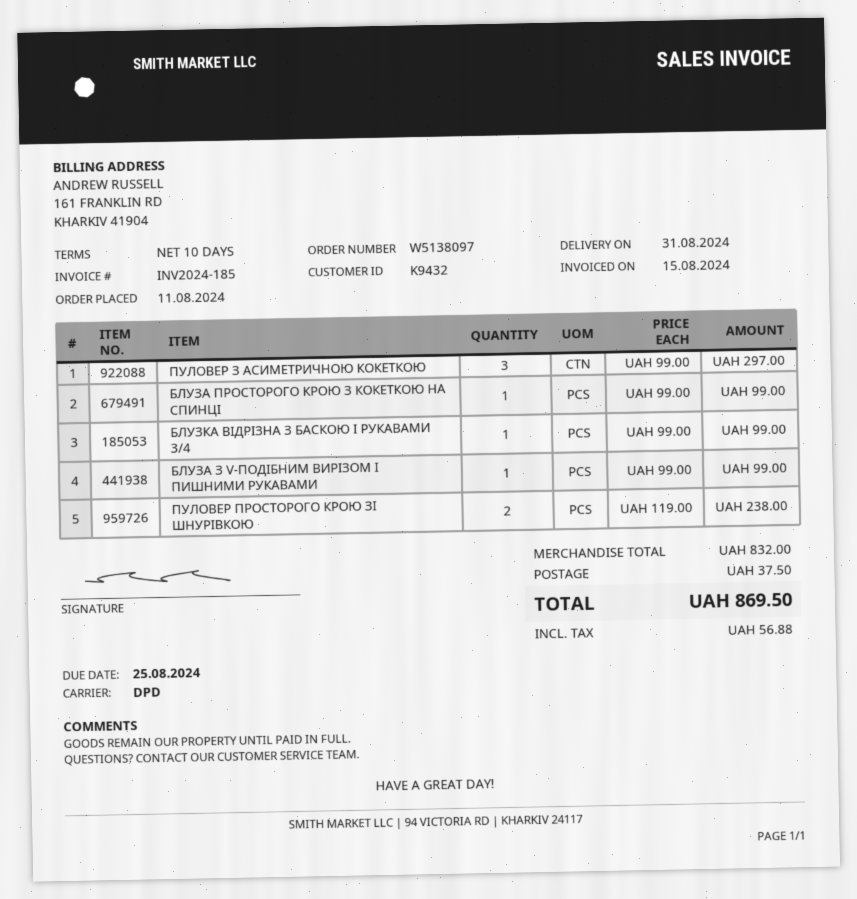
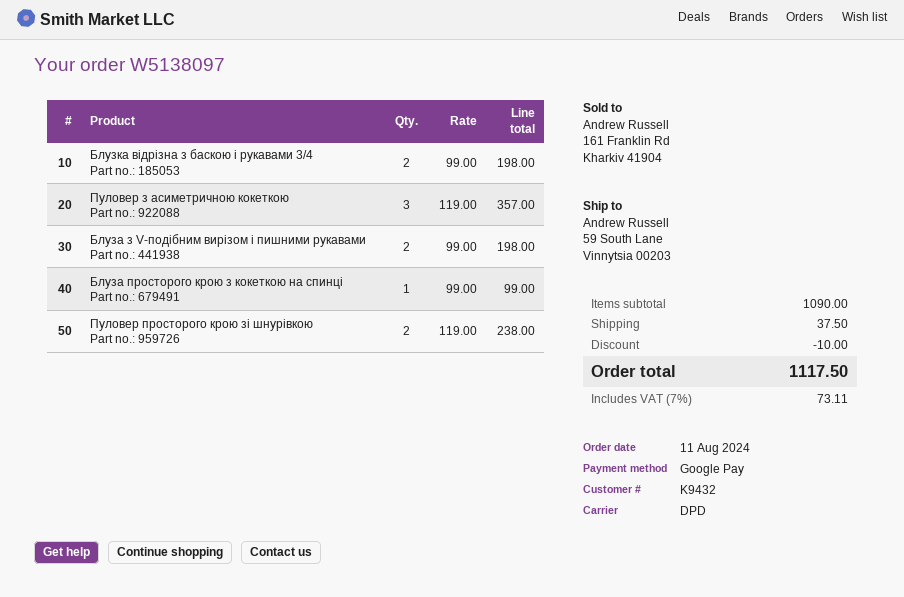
ПУЛОВЕР З АСИМЕТРИЧНОЮ КОКЕТКОЮ: 3 x 99.00 = 297.00 -> 3 x 119.00 = 357.00
БЛУЗКА ВІДРІЗНА З БАСКОЮ І РУКАВАМИ 3/4: 1 x 99.00 = 99.00 -> 2 x 99.00 = 198.00
БЛУЗА З V-ПОДІБНИМ ВИРІЗОМ І ПИШНИМИ РУКАВАМИ: 1 x 99.00 = 99.00 -> 2 x 99.00 = 198.00
subtotal: 832.00 -> 1090.00
discount: none -> 10.00
tax: 56.88 -> 73.11
total: 869.50 -> 1117.50

